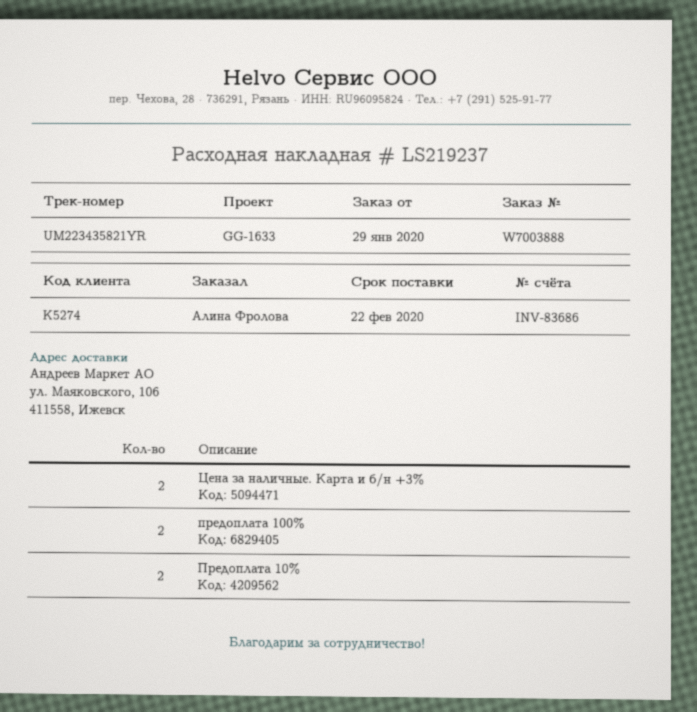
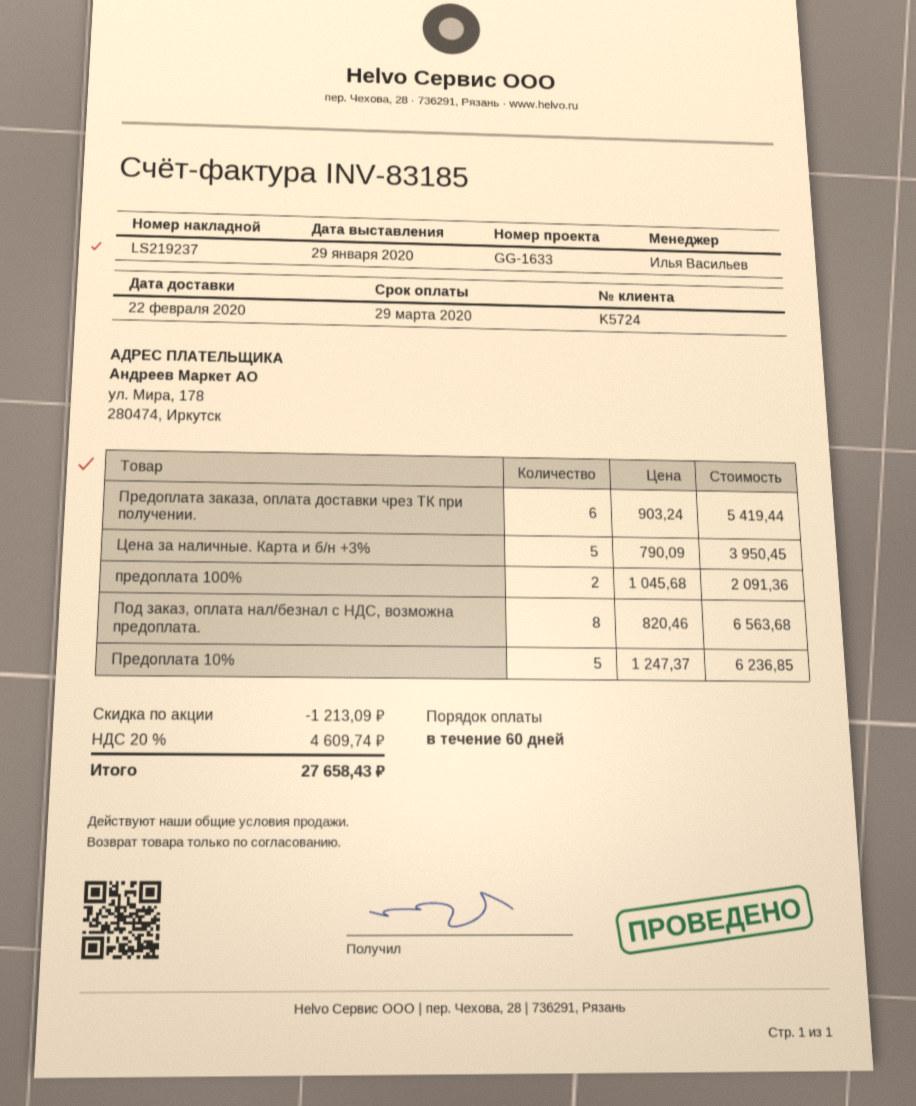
invoice number: INV-83686 -> INV-83185
customer number: K5274 -> K5724
Цена за наличные. Карта и б/н +3%: 2 -> 5
Предоплата 10%: 2 -> 5
Предоплата заказа, оплата доставки чрез ТК при получении.: none -> 6
Под заказ, оплата нал/безнал с НДС, возможна предоплата.: none -> 8

